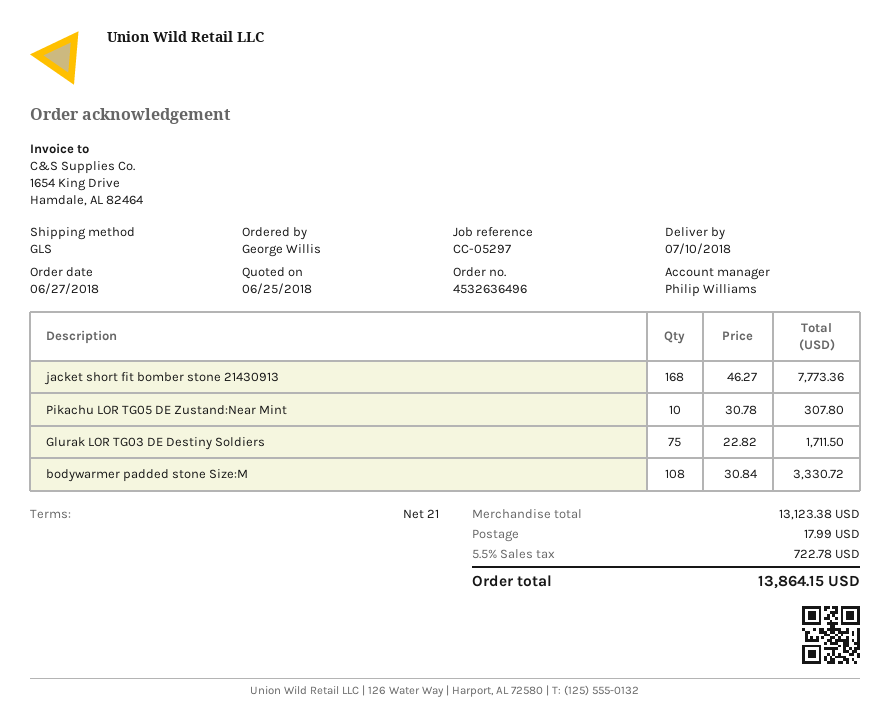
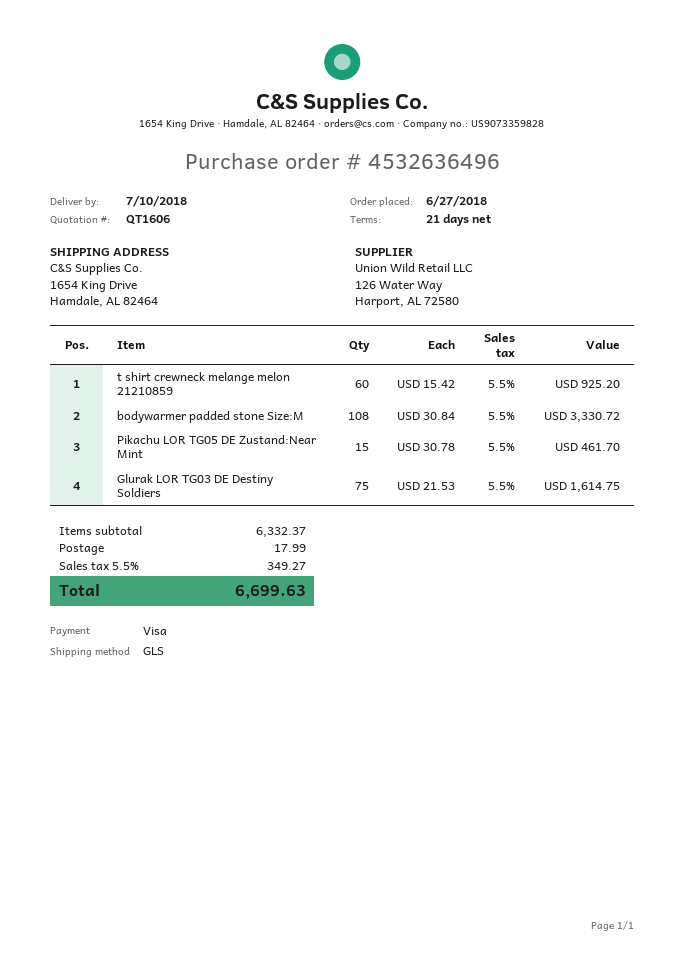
jacket short fit bomber stone 21430913: 168 x 46.27 = 7773.36 -> none
Pikachu LOR TG05 DE Zustand:Near Mint: 10 x 30.78 = 307.80 -> 15 x 30.78 = 461.70
Glurak LOR TG03 DE Destiny Soldiers: 75 x 22.82 = 1711.50 -> 75 x 21.53 = 1614.75
t shirt crewneck melange melon 21210859: none -> 60 x 15.42 = 925.20
subtotal: 13123.38 -> 6332.37
tax: 5.5% = 722.78 -> 5.5% = 349.27
total: 13864.15 -> 6699.63

